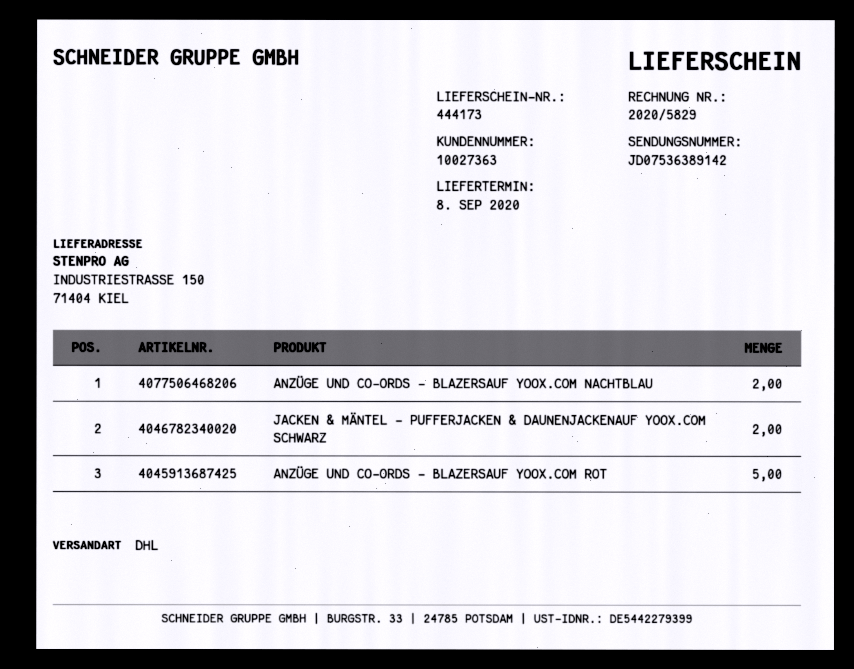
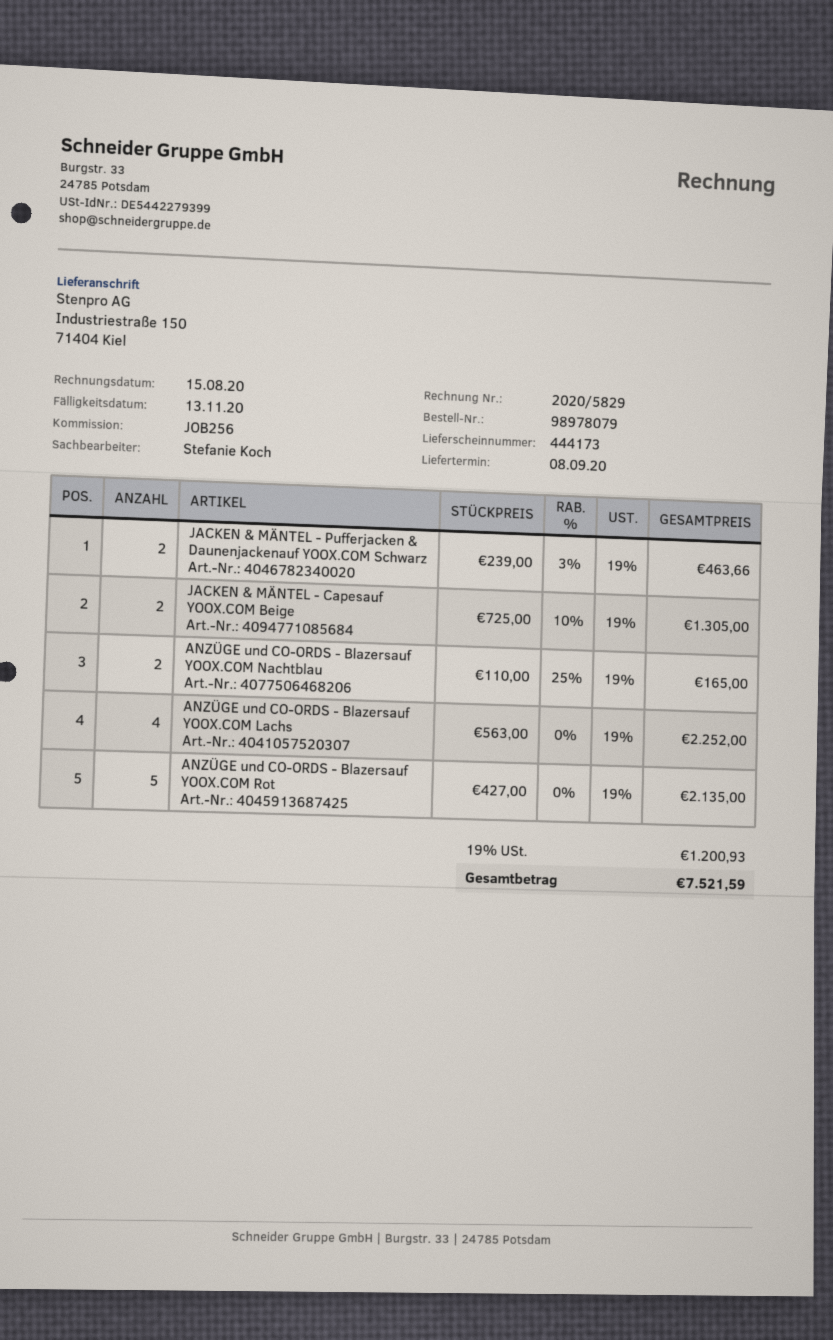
JACKEN & MÄNTEL - Capesauf YOOX.COM Beige: none -> 2
ANZÜGE und CO-ORDS - Blazersauf YOOX.COM Lachs: none -> 4

